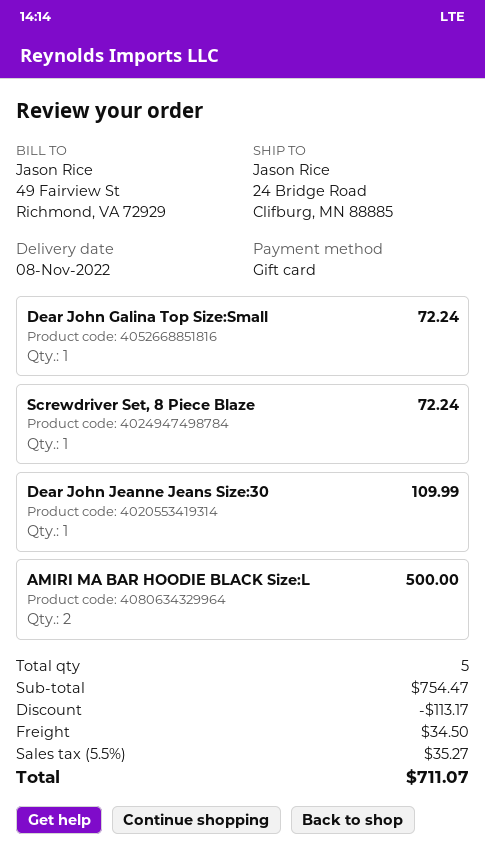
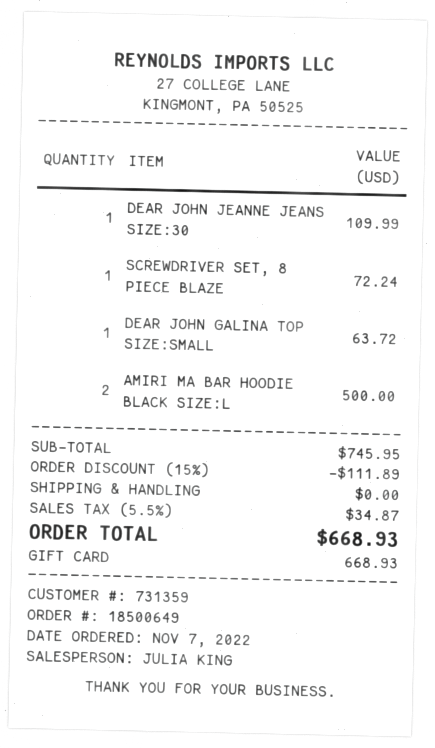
Dear John Galina Top Size:Small: 1 for 72.24 -> 1 for 63.72
subtotal: 754.47 -> 745.95
discount: 113.17 -> 111.89
shipping: 34.50 -> 0.00
tax: 5.5% = 35.27 -> 5.5% = 34.87
total: 711.07 -> 668.93

